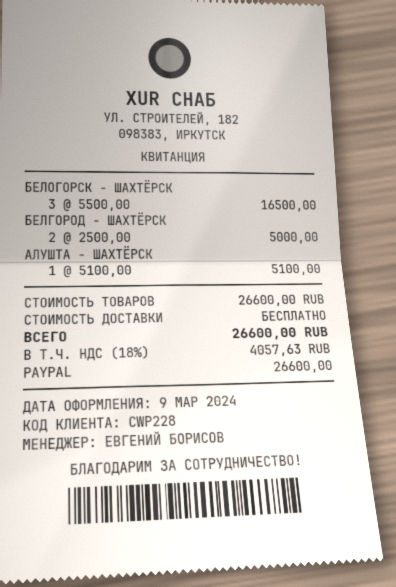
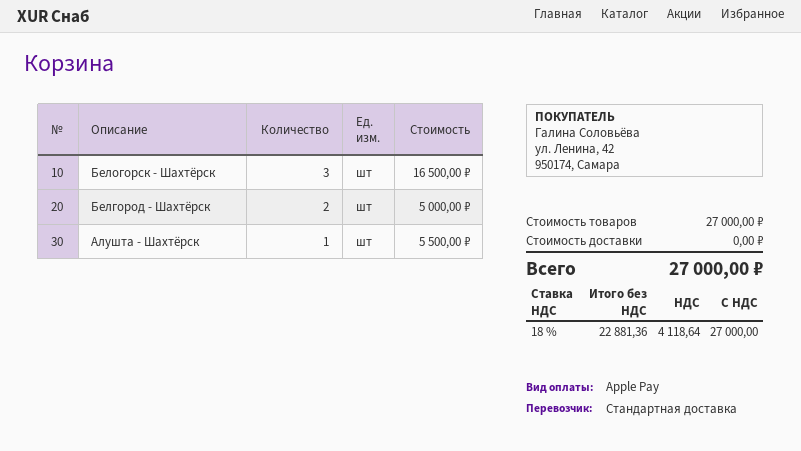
payment method: PayPal -> Apple Pay
АЛУШТА - ШАХТЁРСК: 1 for 5100.00 -> 1 for 5500.00
subtotal: 26600.00 -> 27000.00
tax: 18% = 4057.63 -> 18% = 4118.64
total: 26600.00 -> 27000.00

